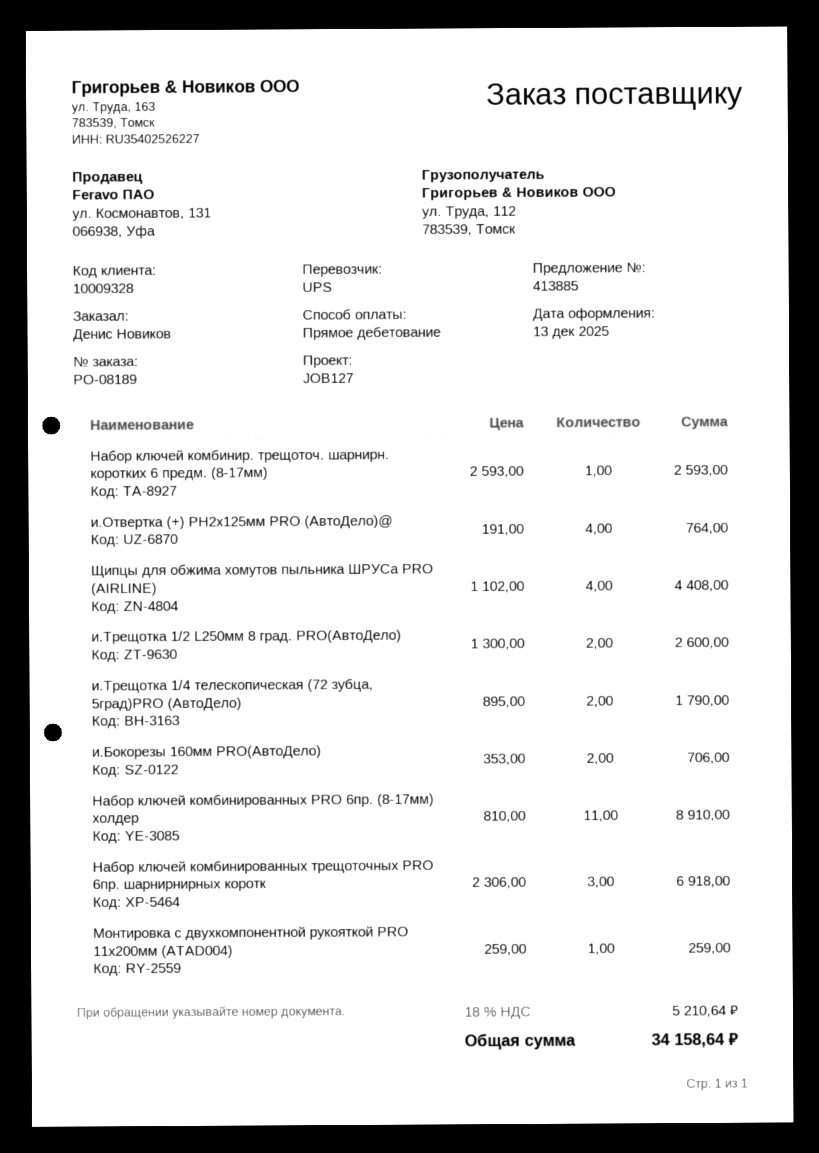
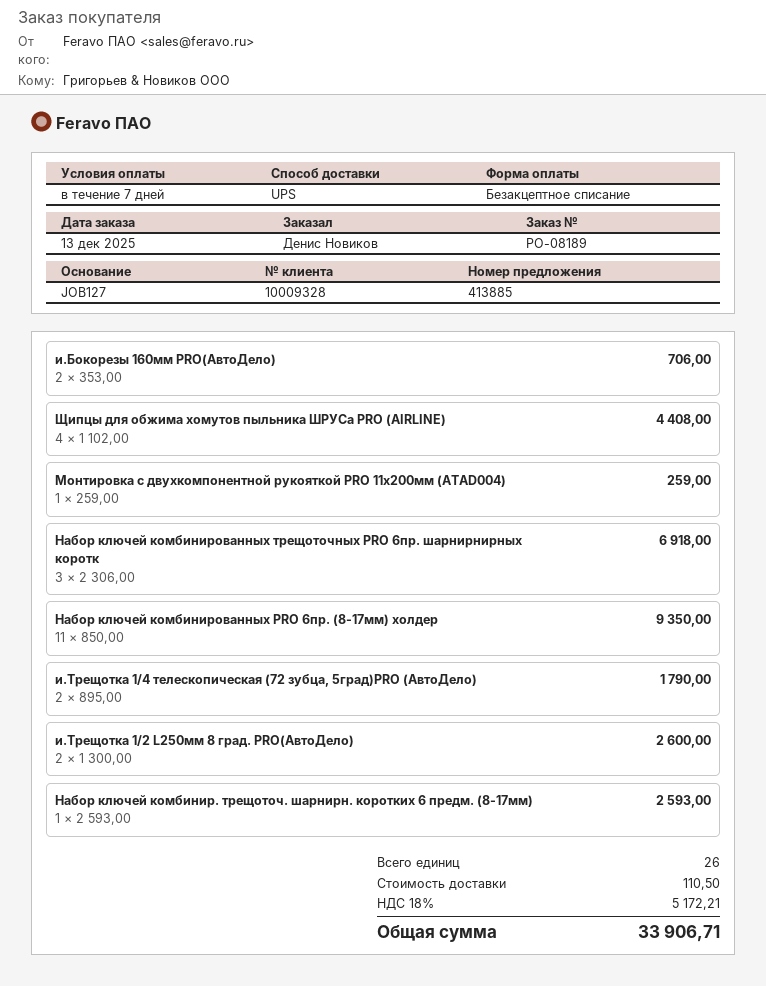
и.Отвертка (+) РН2х125мм PRO (АвтоДело)@: 4 x 191.00 = 764.00 -> none
Набор ключей комбинированных PRO 6пр. (8-17мм) холдер: 11 x 810.00 = 8910.00 -> 11 x 850.00 = 9350.00
shipping: none -> 110.50
tax: 18% = 5210.64 -> 18% = 5172.21
total: 34158.64 -> 33906.71

